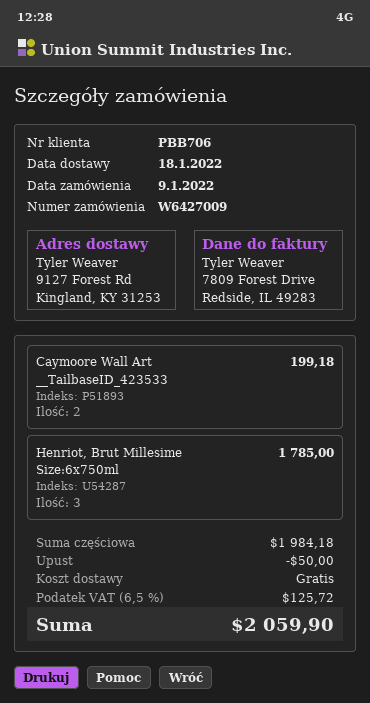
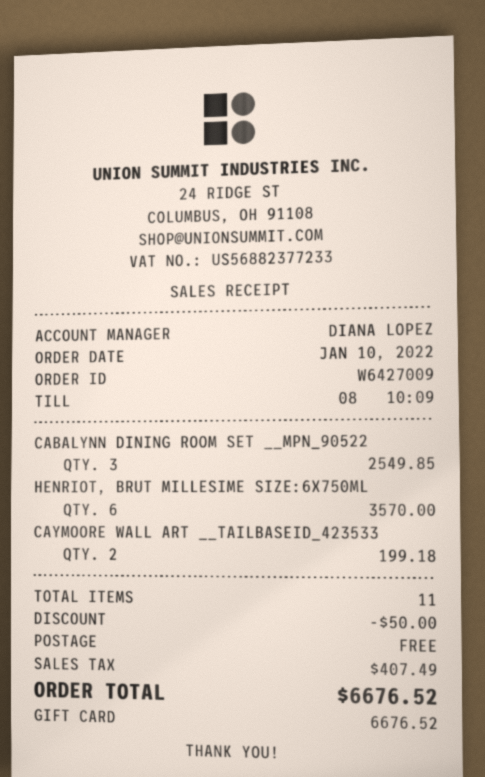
order date: 2022-01-09 -> 2022-01-10
Henriot, Brut Millesime Size:6x750ml: 3 for 1785.00 -> 6 for 3570.00
CABALYNN DINING ROOM SET __MPN_90522: none -> 3 for 2549.85
tax: 125.72 -> 407.49
total: 2059.90 -> 6676.52

